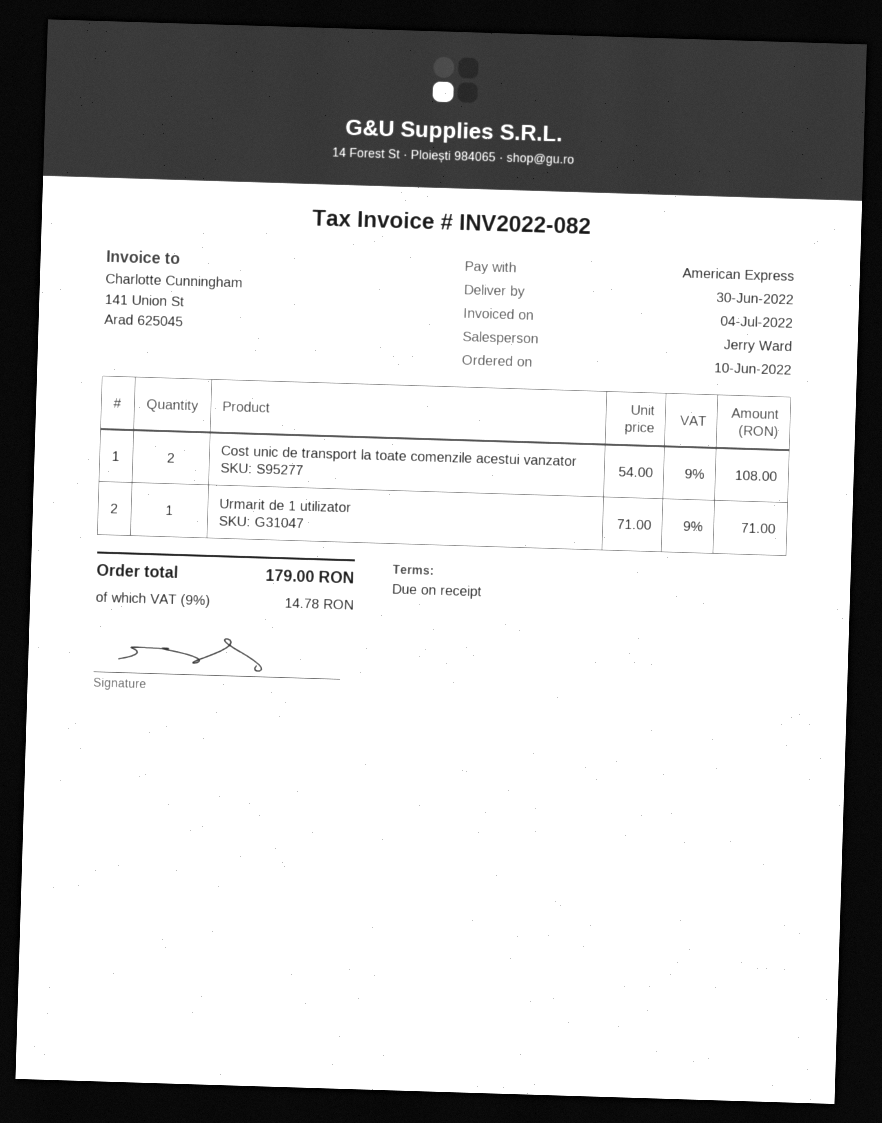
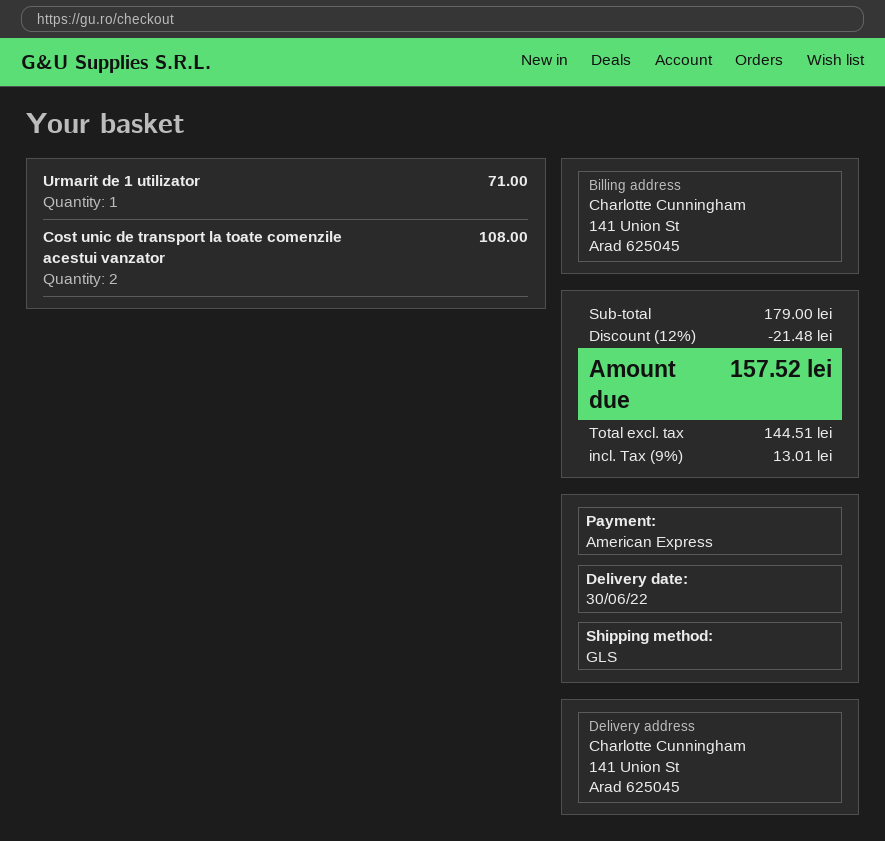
discount: none -> 12% = 21.48
tax: 9% = 14.78 -> 9% = 13.01
total: 179.00 -> 157.52

